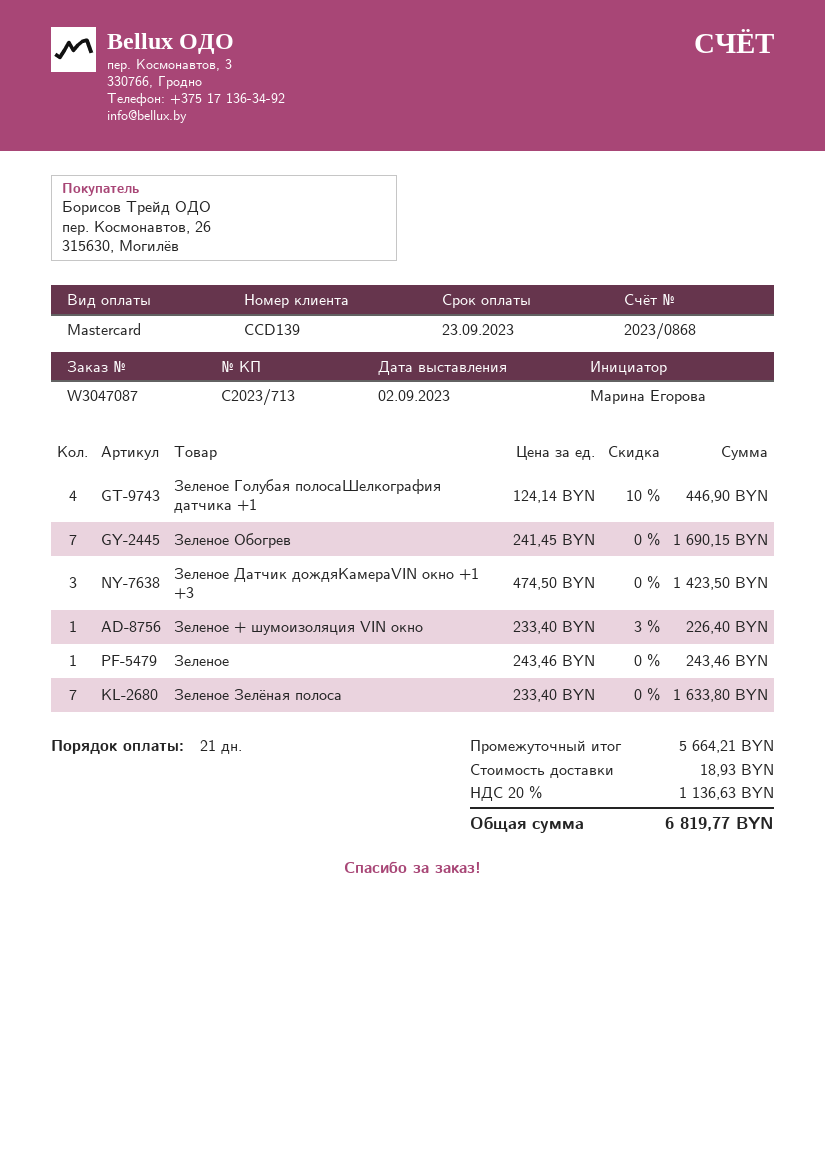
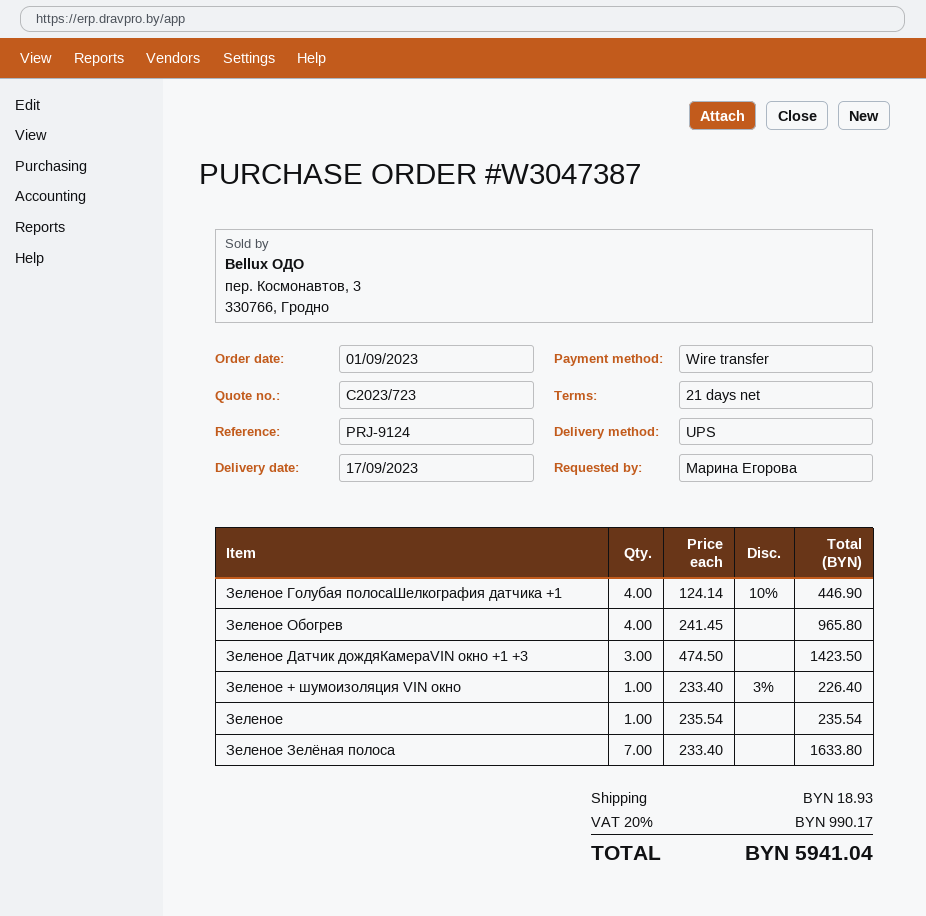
quote number: C2023/713 -> C2023/723
order number: W3047087 -> W3047387
payment method: Mastercard -> bank transfer
Зеленое Обогрев: 7 x 241.45 = 1690.15 -> 4 x 241.45 = 965.80
Зеленое: 1 x 243.46 = 243.46 -> 1 x 235.54 = 235.54
tax: 20% = 1136.63 -> 20% = 990.17
total: 6819.77 -> 5941.04

